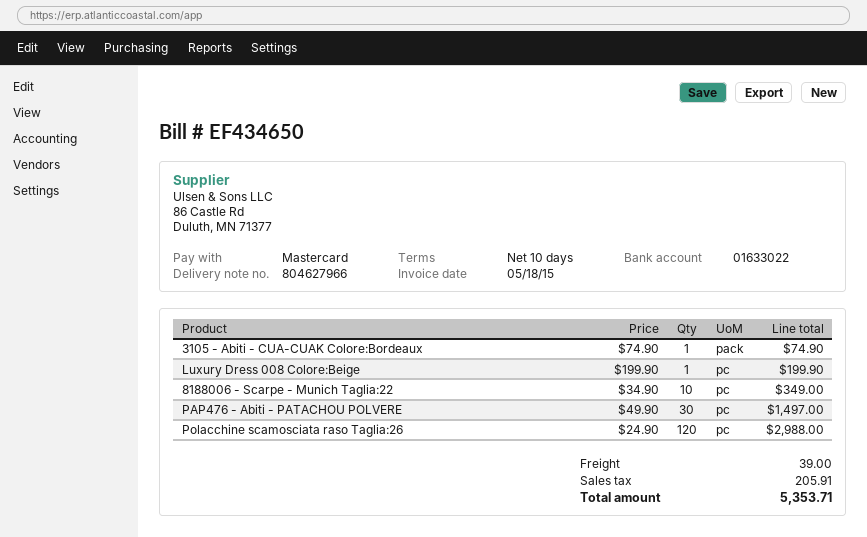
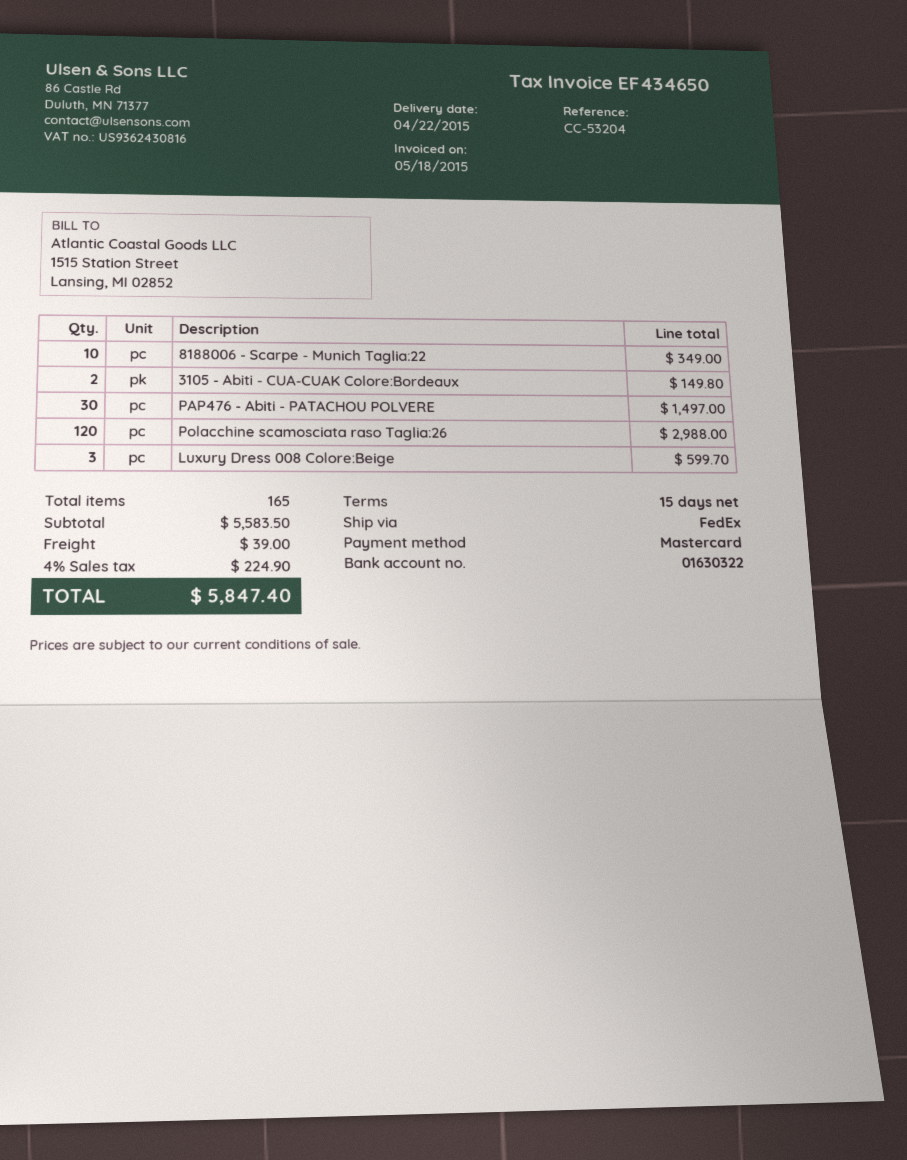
payment terms: 10 days -> 15 days
bank account: 01633022 -> 01630322
3105 - Abiti - CUA-CUAK Colore:Bordeaux: 1 for 74.90 -> 2 for 149.80
Luxury Dress 008 Colore:Beige: 1 for 199.90 -> 3 for 599.70
tax: 205.91 -> 224.90
total: 5353.71 -> 5847.40

